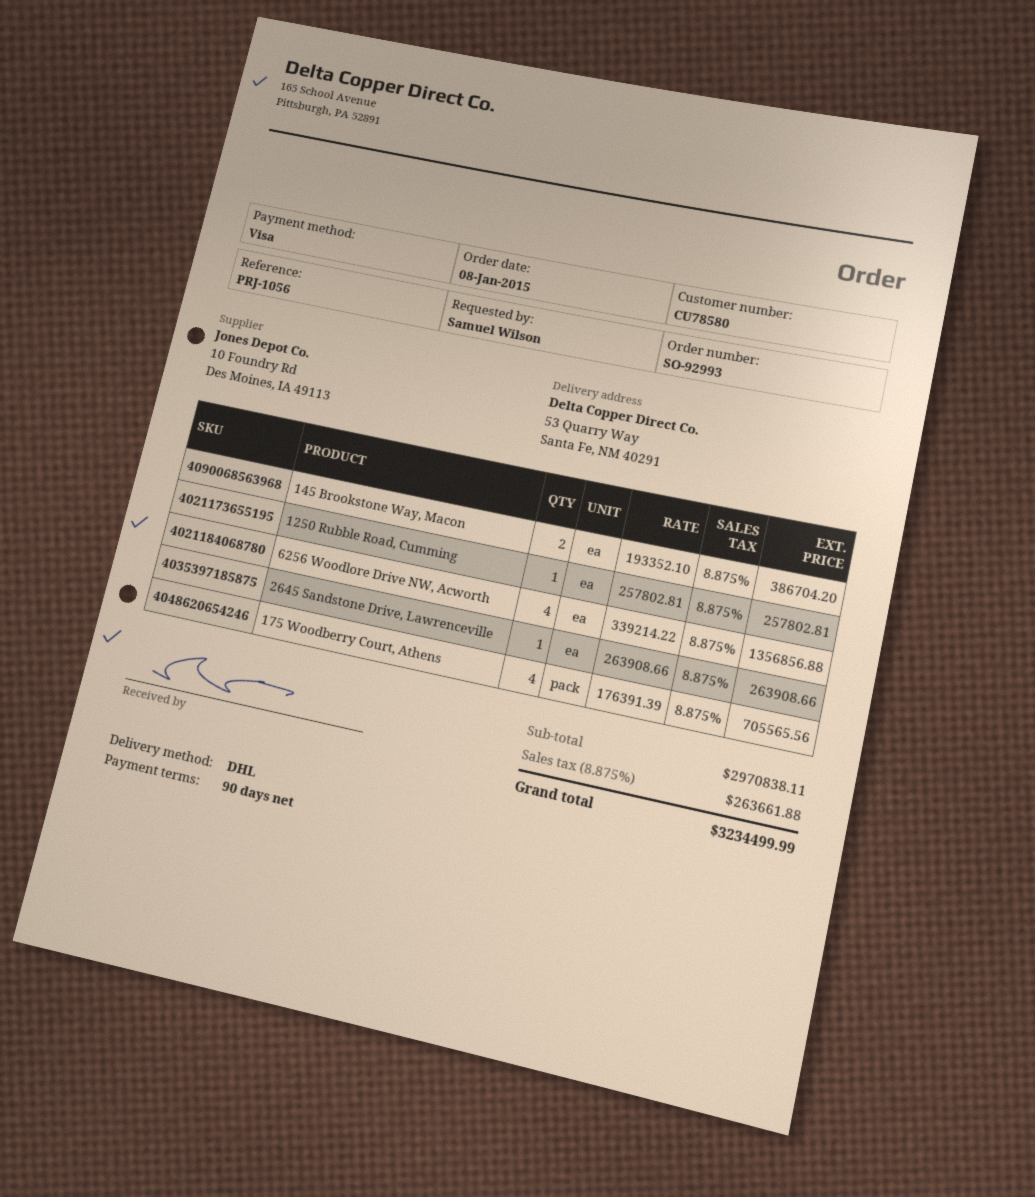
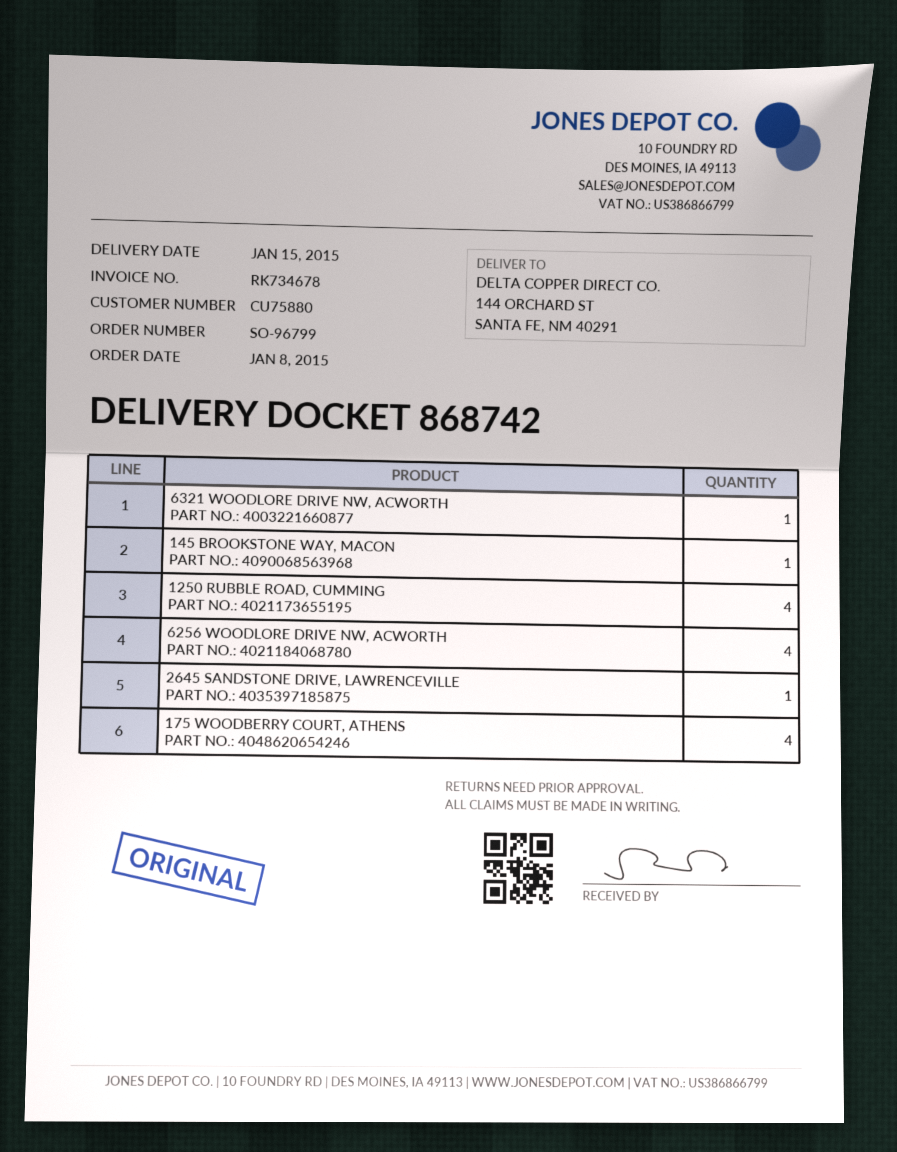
order number: SO-92993 -> SO-96799
customer number: CU78580 -> CU75880
ship to: 53 Quarry Way, Santa Fe, NM 40291 -> 144 ORCHARD ST, SANTA FE, NM 40291
145 Brookstone Way, Macon: 2 -> 1
1250 Rubble Road, Cumming: 1 -> 4
6321 WOODLORE DRIVE NW, ACWORTH: none -> 1

